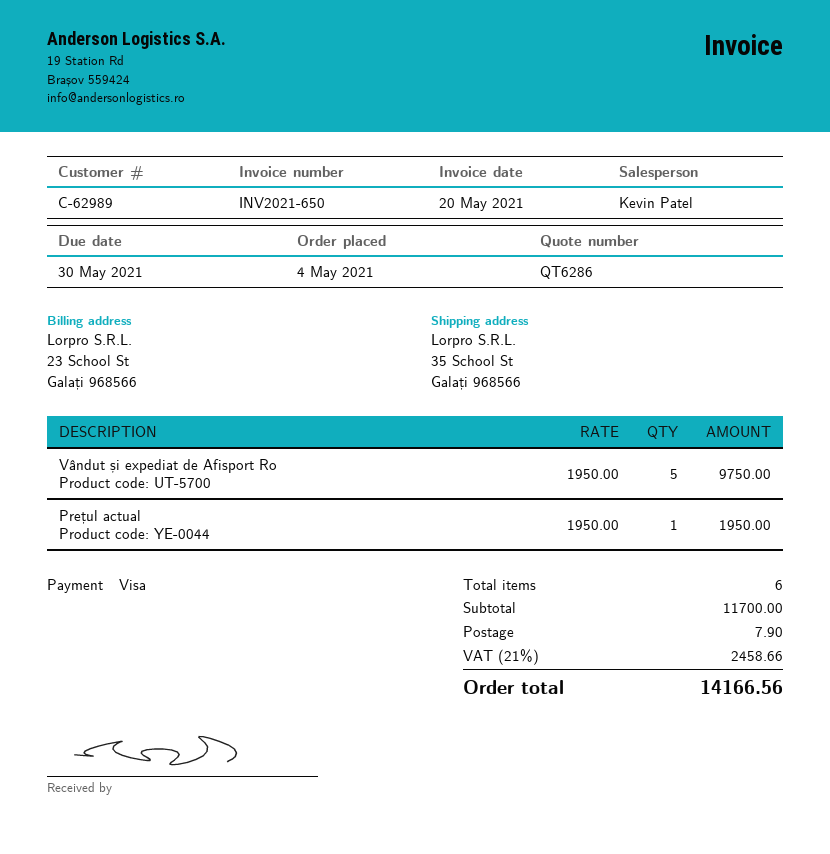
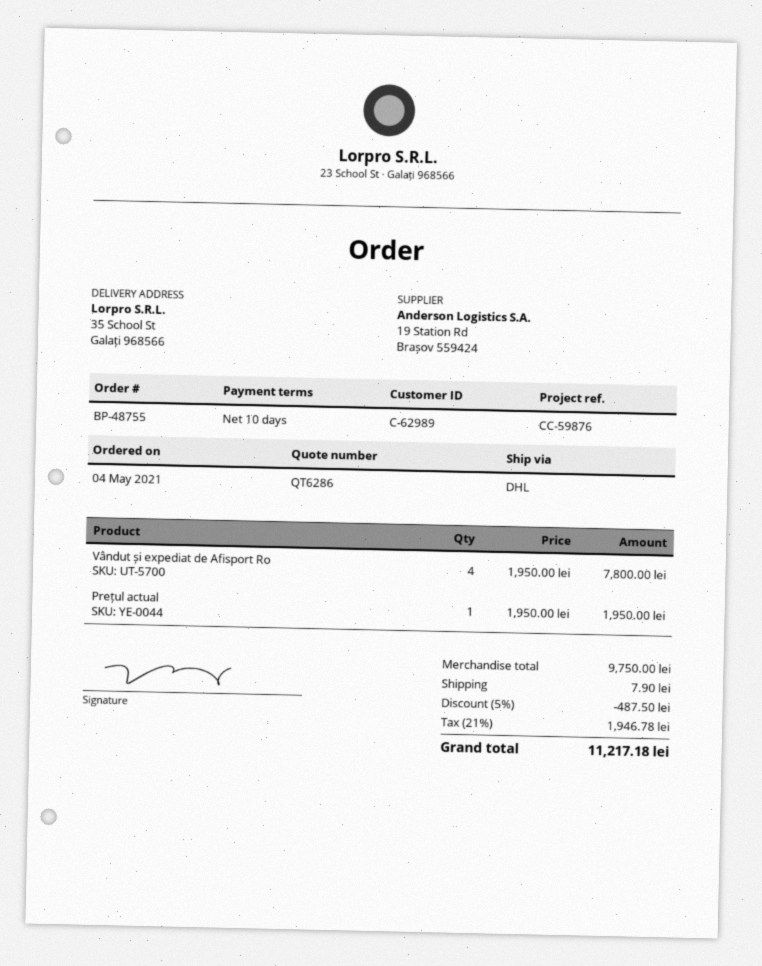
Vândut și expediat de Afisport Ro: 5 x 1950.00 = 9750.00 -> 4 x 1950.00 = 7800.00
subtotal: 11700.00 -> 9750.00
discount: none -> 5% = 487.50
tax: 21% = 2458.66 -> 21% = 1946.78
total: 14166.56 -> 11217.18

